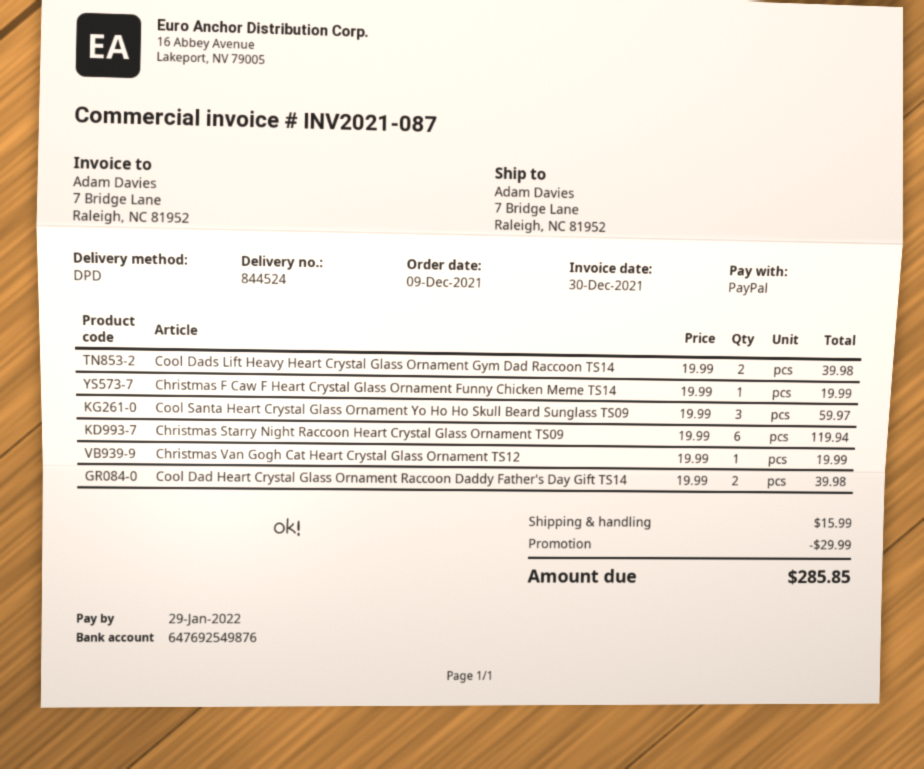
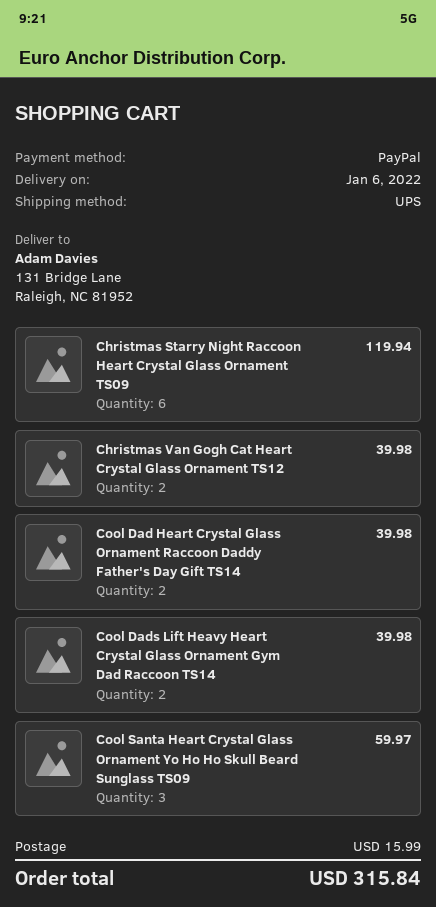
shipping method: DPD -> UPS
ship to: 7 Bridge Lane, Raleigh, NC 81952 -> 131 Bridge Lane, Raleigh, NC 81952
Christmas F Caw F Heart Crystal Glass Ornament Funny Chicken Meme TS14: 1 for 19.99 -> none
Christmas Van Gogh Cat Heart Crystal Glass Ornament TS12: 1 for 19.99 -> 2 for 39.98
discount: 29.99 -> none
total: 285.85 -> 315.84

